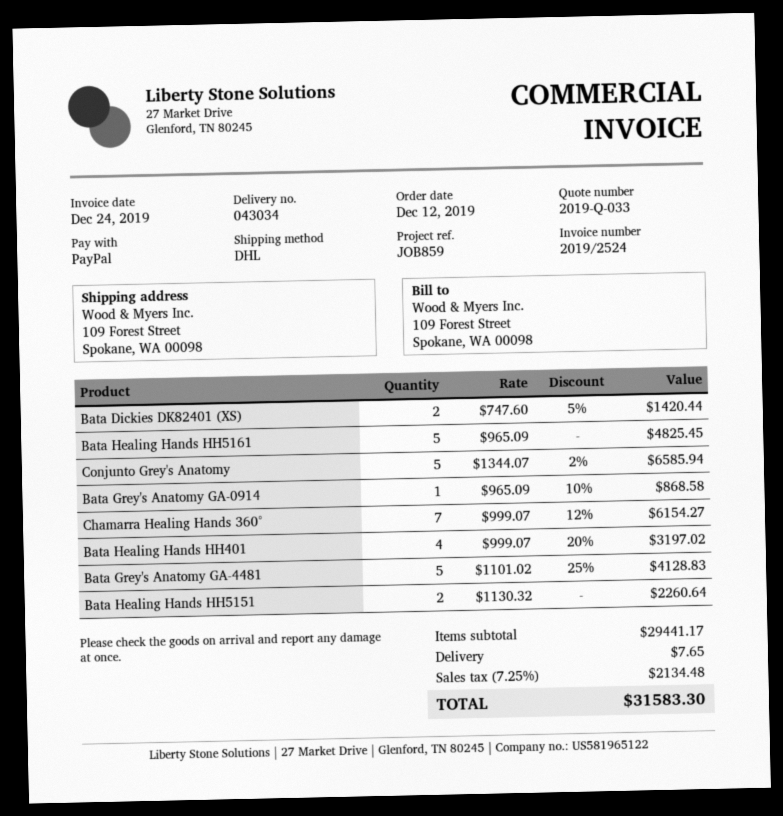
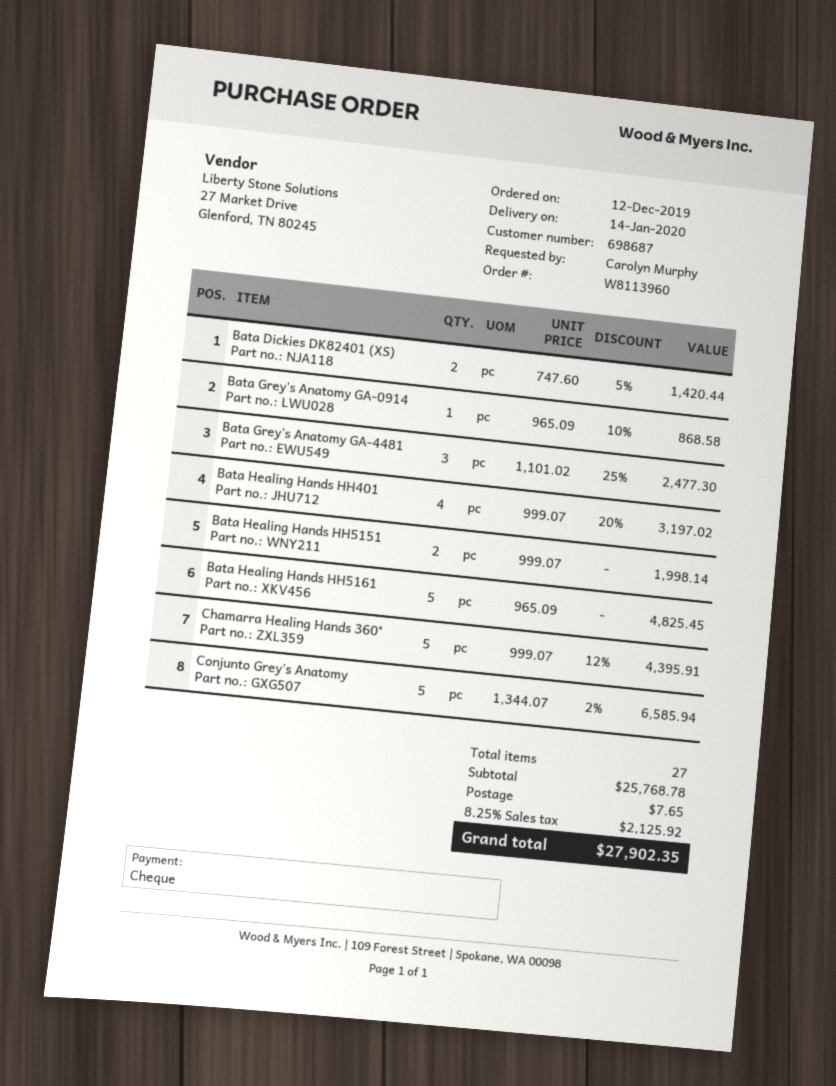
payment method: PayPal -> cheque
Chamarra Healing Hands 360°: 7 x 999.07 - 12% = 6154.27 -> 5 x 999.07 - 12% = 4395.91
Bata Grey's Anatomy GA-4481: 5 x 1101.02 - 25% = 4128.83 -> 3 x 1101.02 - 25% = 2477.30
Bata Healing Hands HH5151: 2 x 1130.32 = 2260.64 -> 2 x 999.07 = 1998.14
subtotal: 29441.17 -> 25768.78
tax: 7.25% = 2134.48 -> 8.25% = 2125.92
total: 31583.30 -> 27902.35

